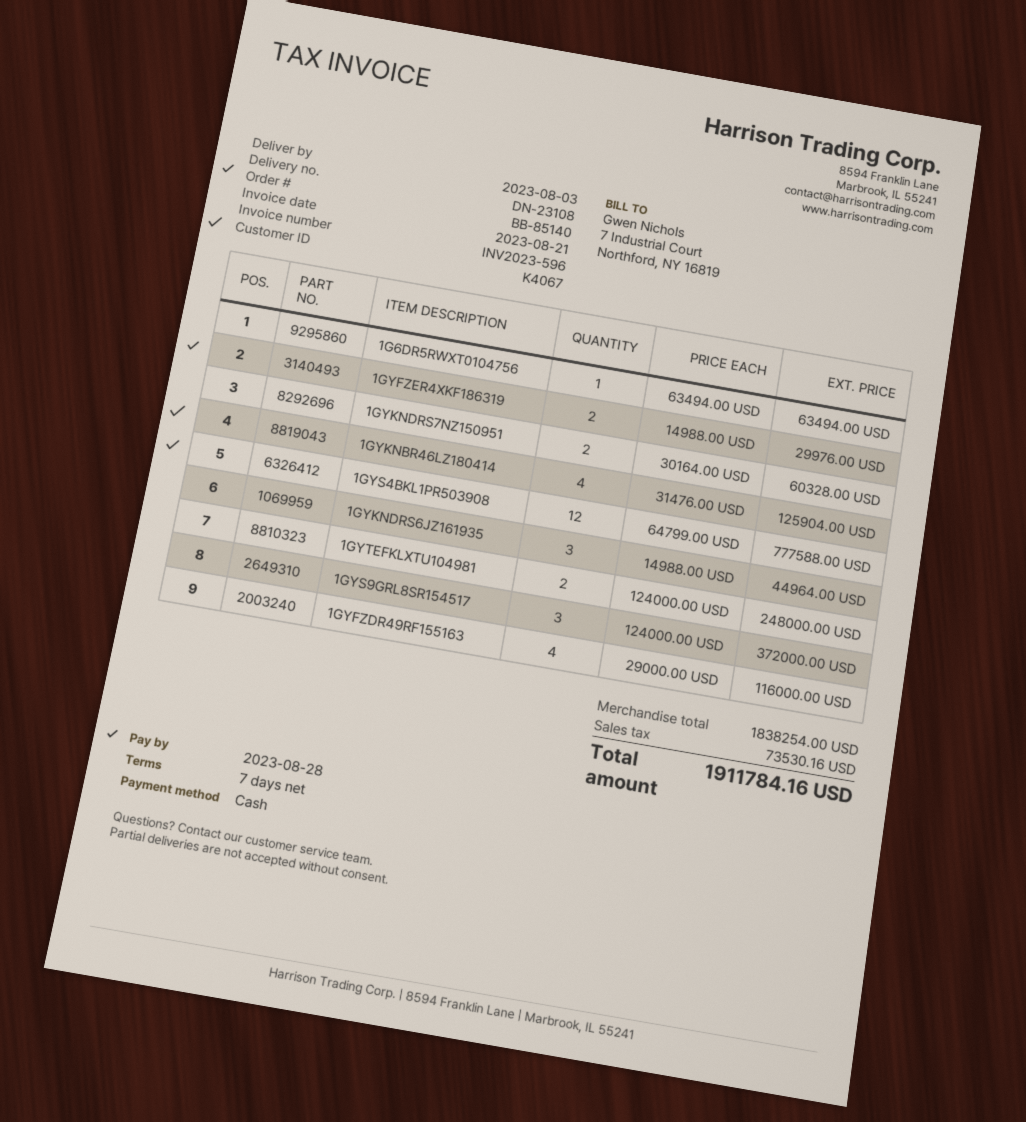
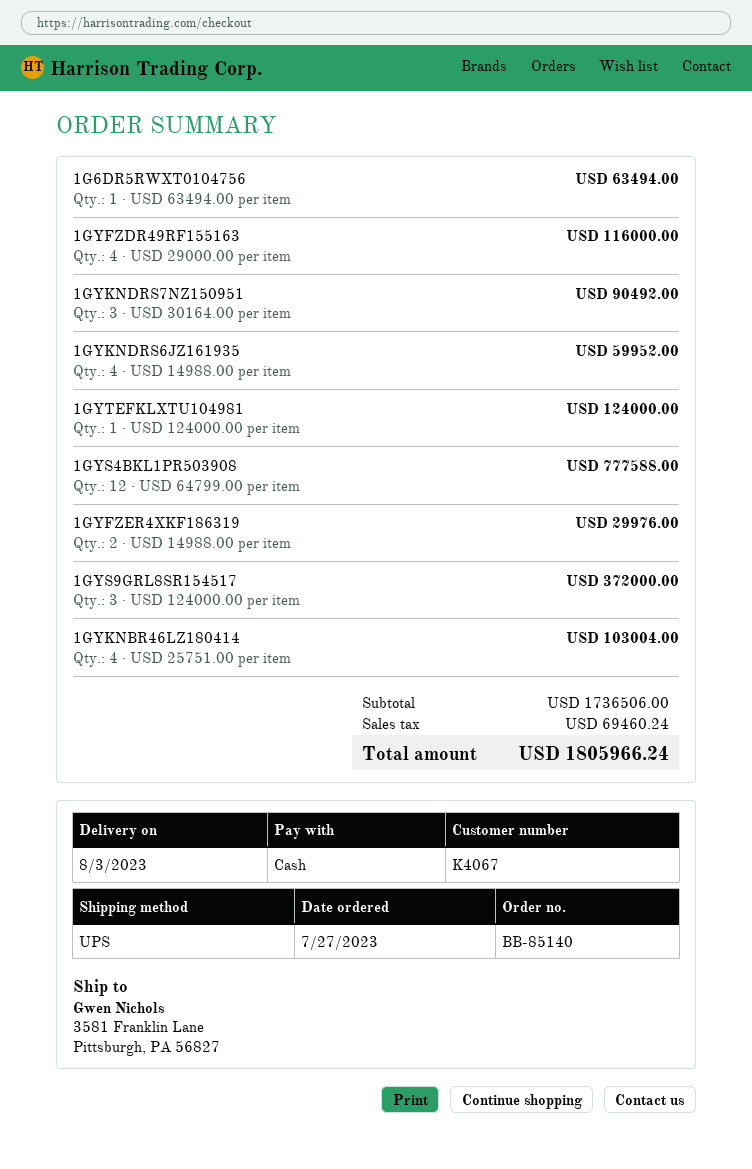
1GYKNDRS7NZ150951: 2 x 30164.00 = 60328.00 -> 3 x 30164.00 = 90492.00
1GYKNBR46LZ180414: 4 x 31476.00 = 125904.00 -> 4 x 25751.00 = 103004.00
1GYKNDRS6JZ161935: 3 x 14988.00 = 44964.00 -> 4 x 14988.00 = 59952.00
1GYTEFKLXTU104981: 2 x 124000.00 = 248000.00 -> 1 x 124000.00 = 124000.00
subtotal: 1838254.00 -> 1736506.00
tax: 73530.16 -> 69460.24
total: 1911784.16 -> 1805966.24

